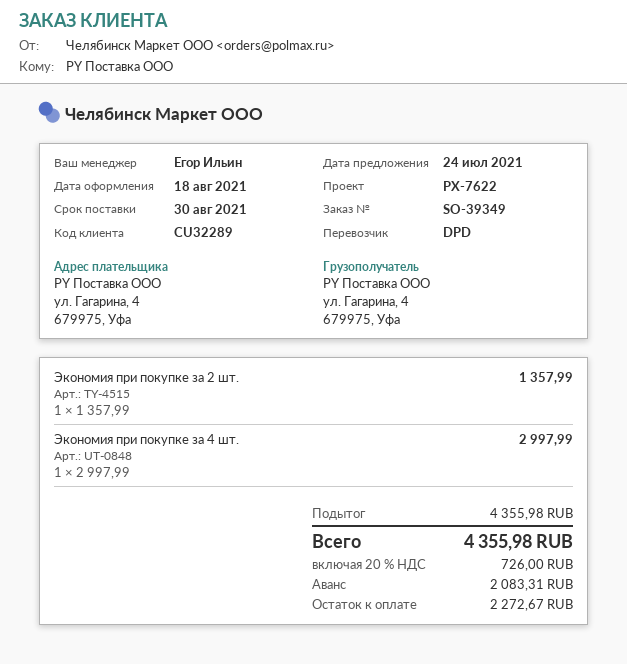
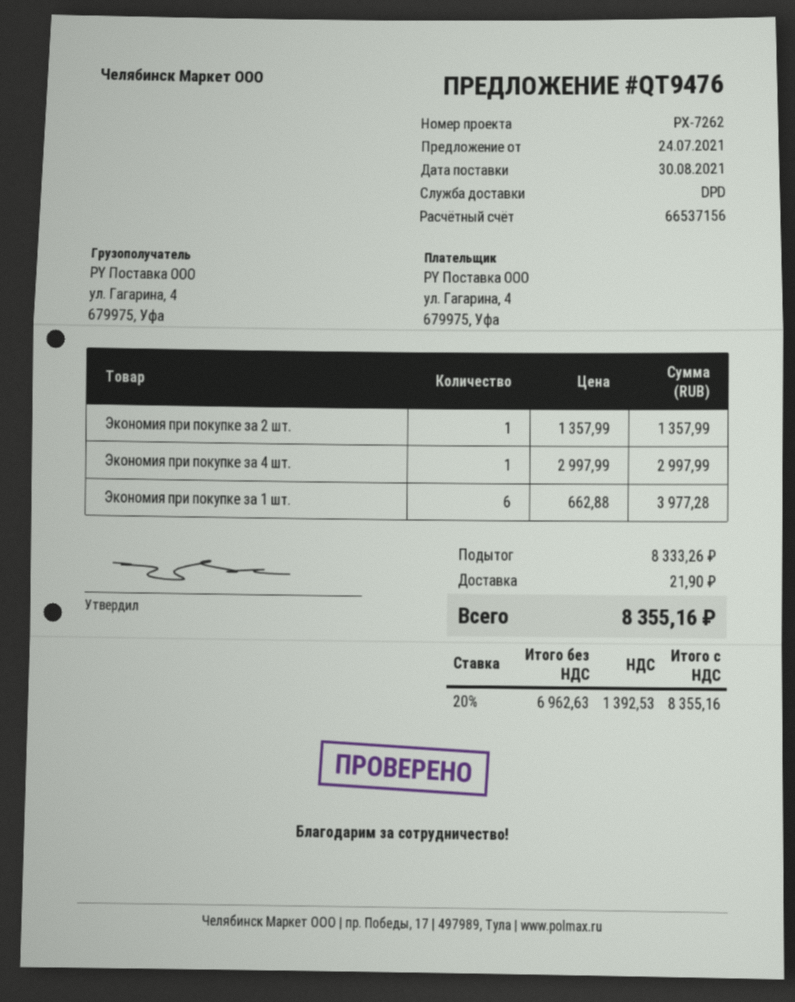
reference: PX-7622 -> PX-7262
Экономия при покупке за 1 шт.: none -> 6 x 662.88 = 3977.28
subtotal: 4355.98 -> 8333.26
shipping: none -> 21.90
tax: 20% = 726.00 -> 20% = 1392.53
total: 4355.98 -> 8355.16

